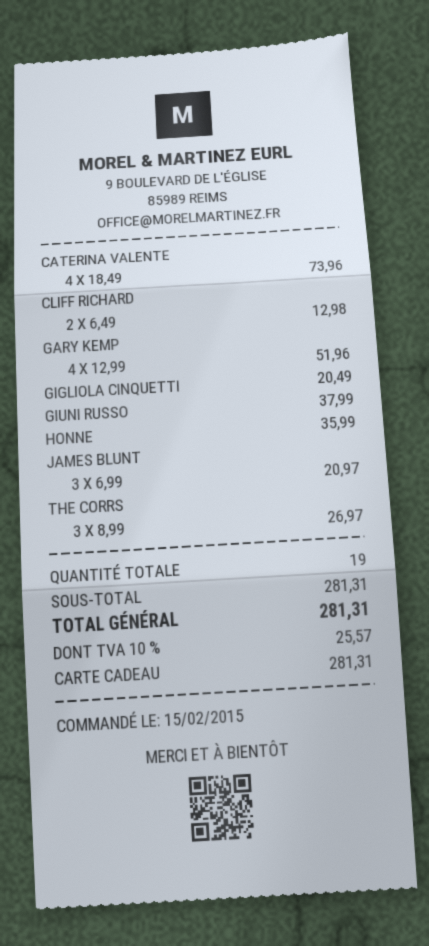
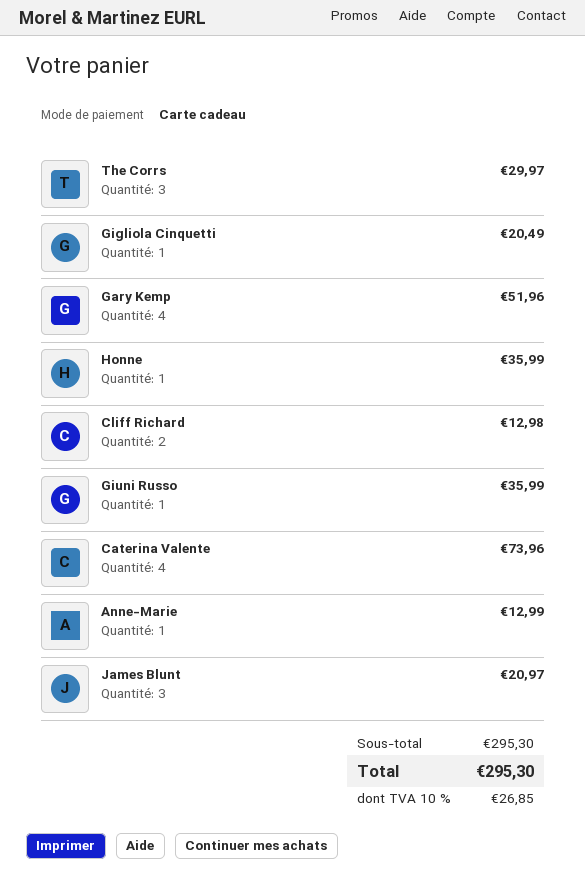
GIUNI RUSSO: 1 for 37.99 -> 1 for 35.99
THE CORRS: 3 for 26.97 -> 3 for 29.97
Anne-Marie: none -> 1 for 12.99
subtotal: 281.31 -> 295.30
tax: 10% = 25.57 -> 10% = 26.85
total: 281.31 -> 295.30

